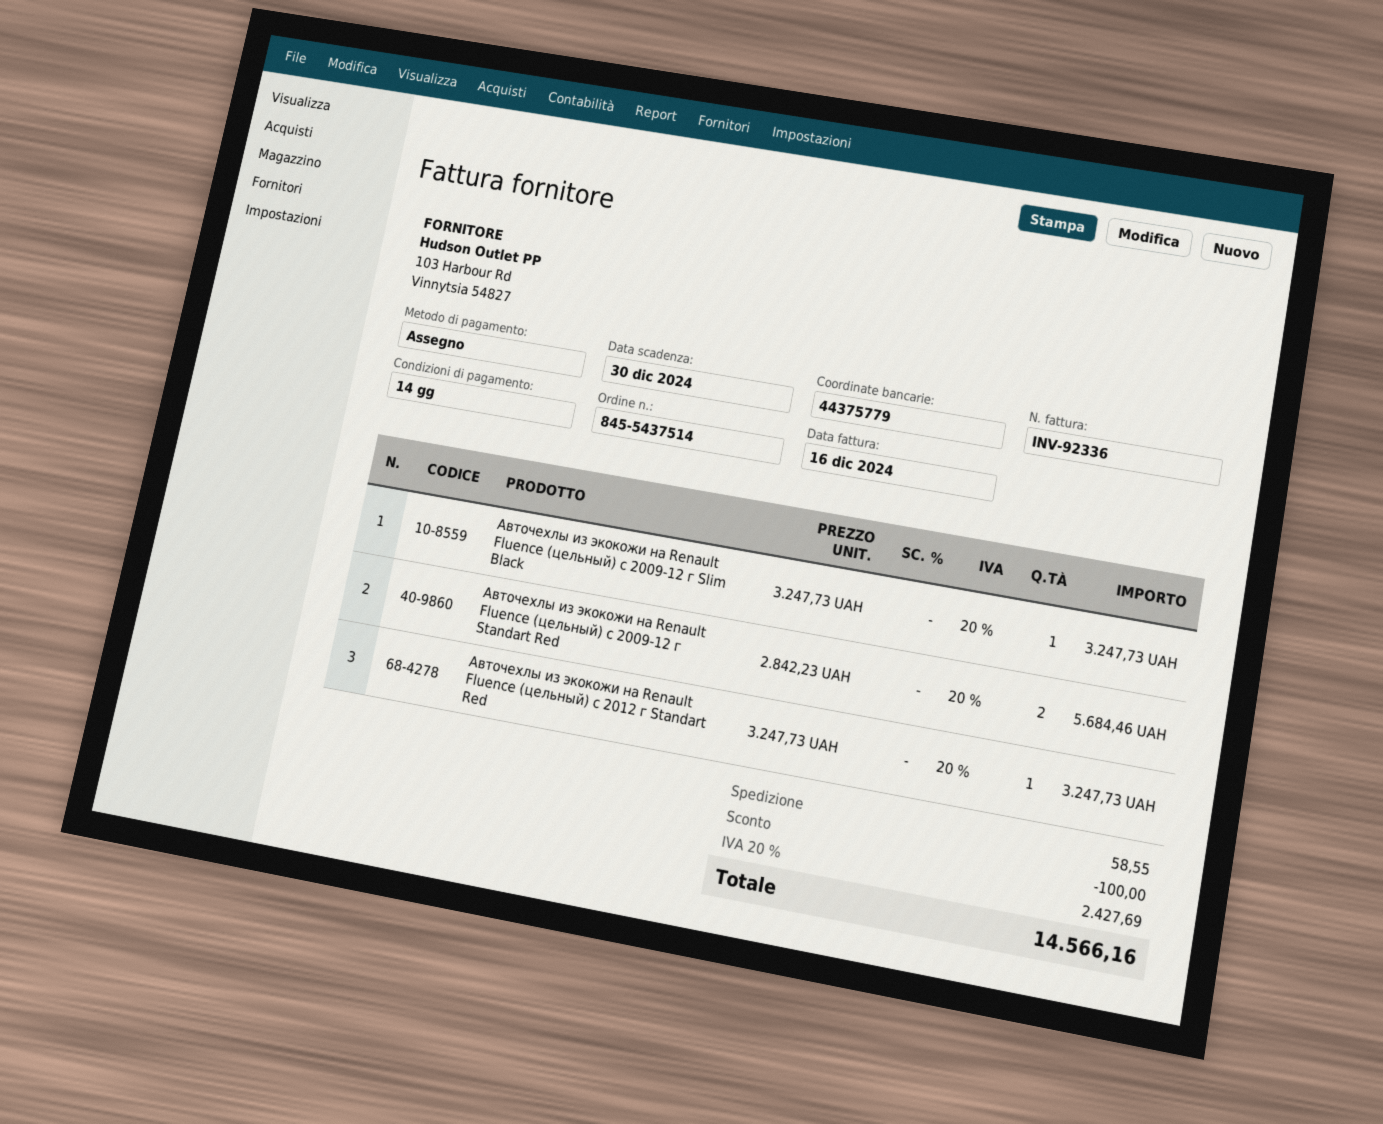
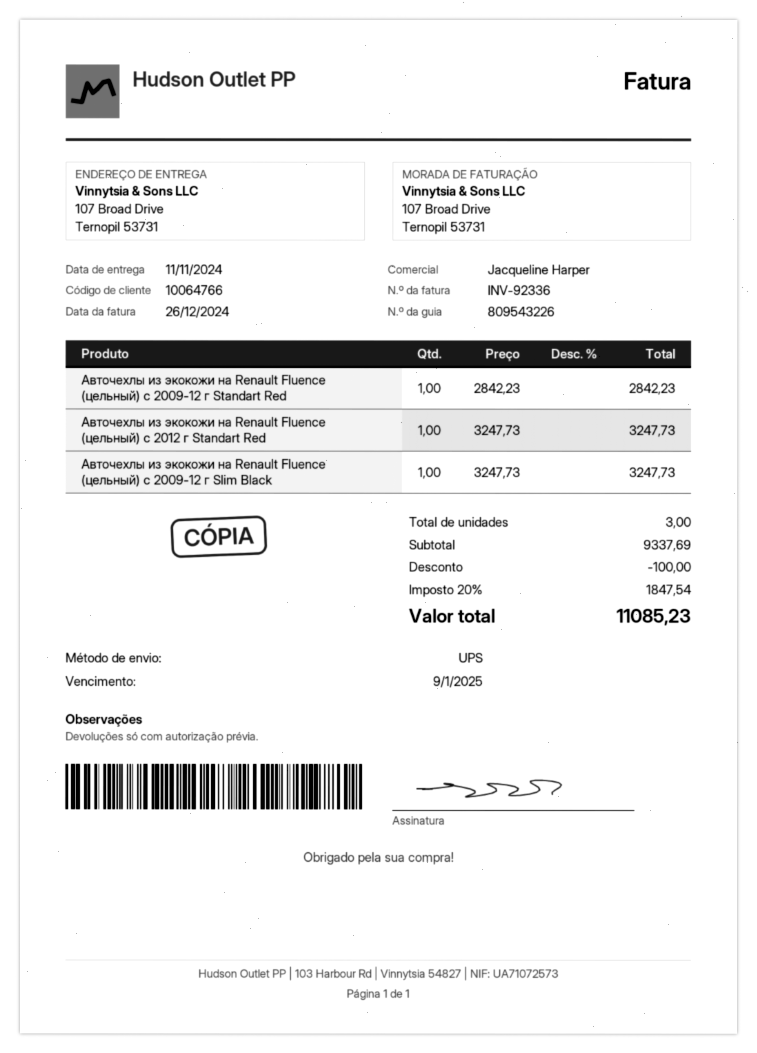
invoice date: 2024-12-16 -> 2024-12-26
due date: 2024-12-30 -> 2025-01-09
Авточехлы из экокожи на Renault Fluence (цельный) с 2009-12 г Standart Red: 2 x 2842.23 = 5684.46 -> 1 x 2842.23 = 2842.23
shipping: 58.55 -> none
tax: 20% = 2427.69 -> 20% = 1847.54
total: 14566.16 -> 11085.23

